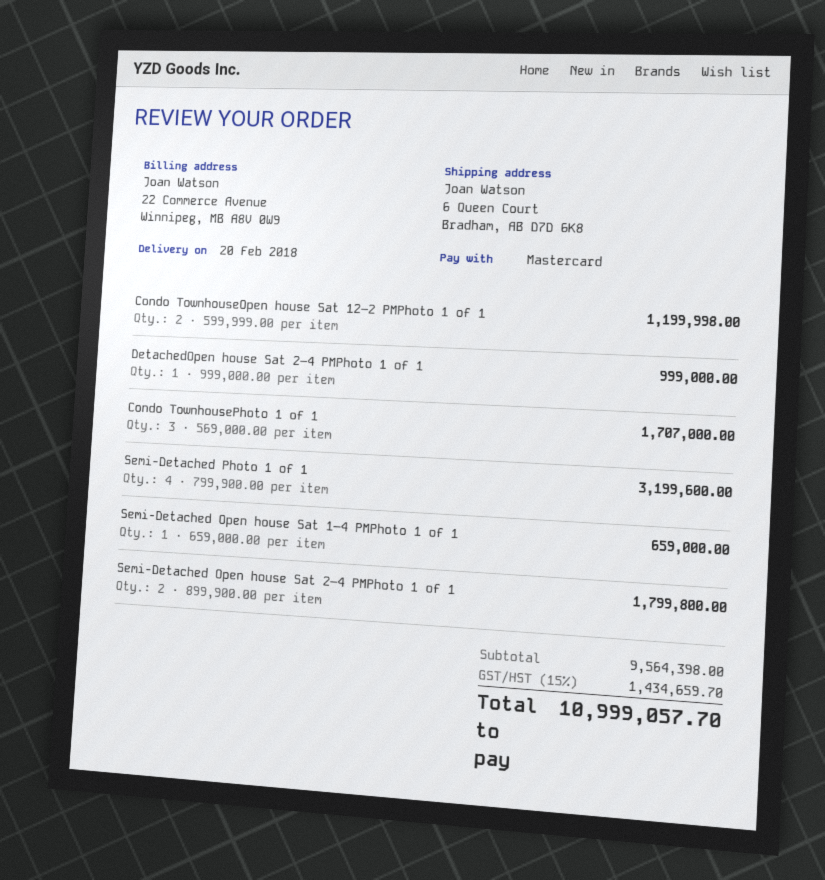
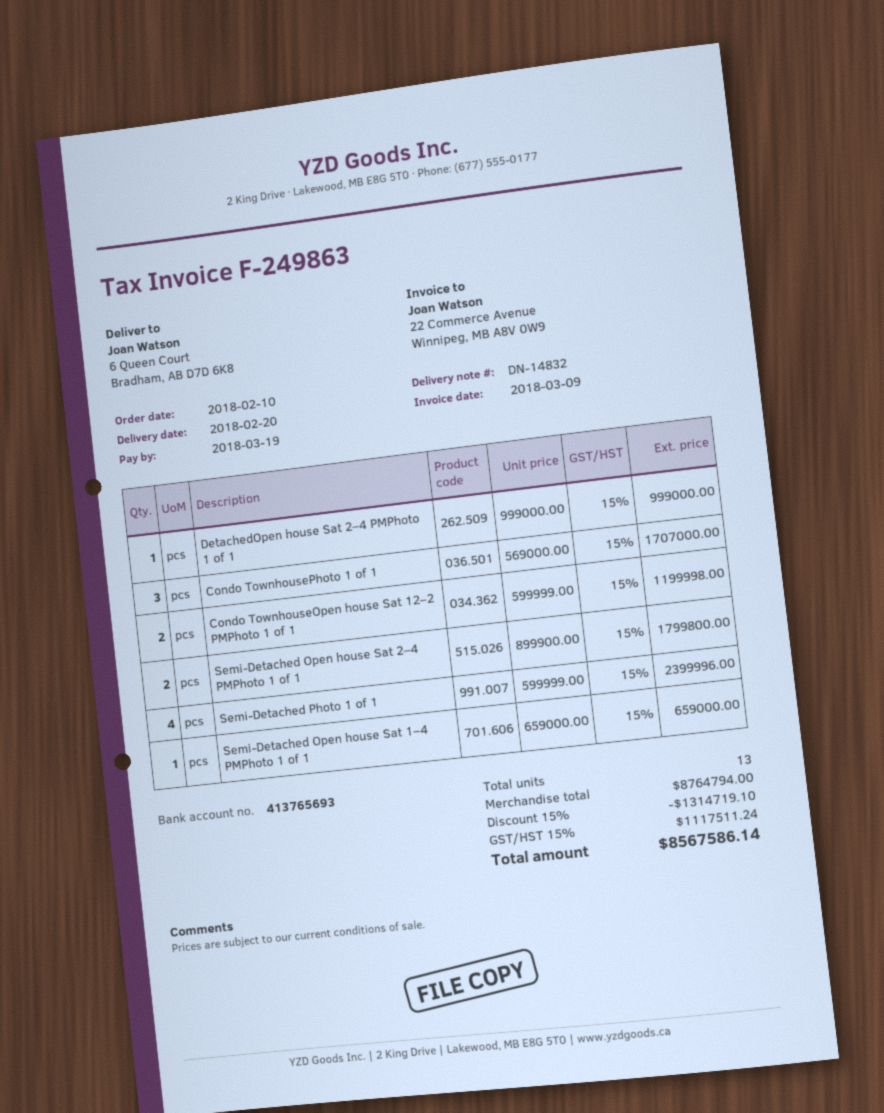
Semi-Detached Photo 1 of 1: 4 x 799900.00 = 3199600.00 -> 4 x 599999.00 = 2399996.00
subtotal: 9564398.00 -> 8764794.00
discount: none -> 15% = 1314719.10
tax: 15% = 1434659.70 -> 15% = 1117511.24
total: 10999057.70 -> 8567586.14

